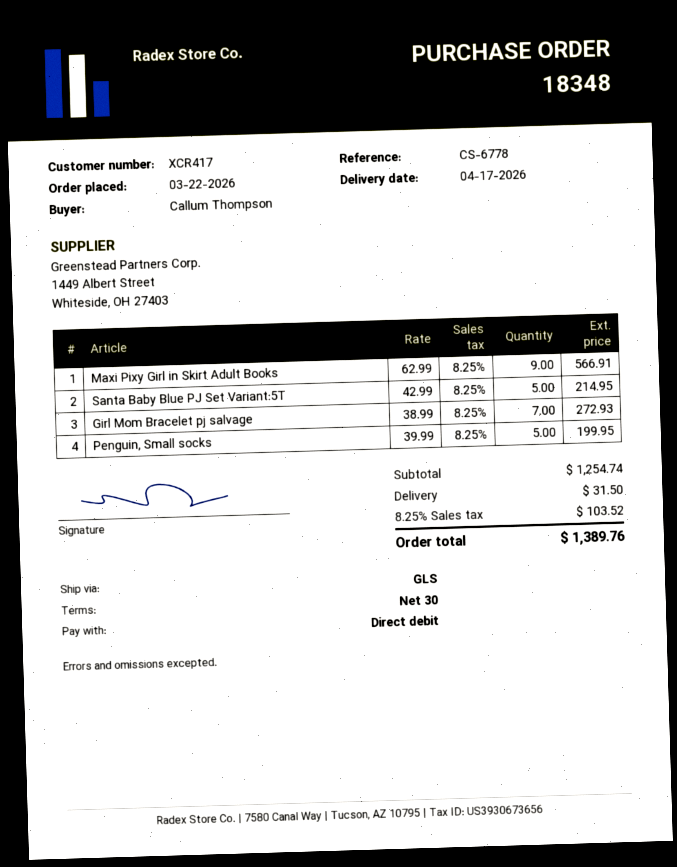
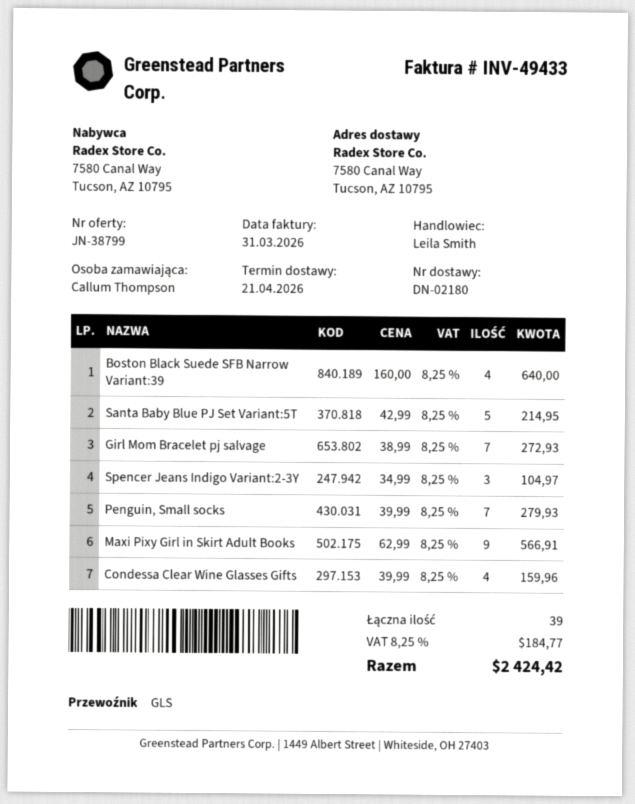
delivery date: 2026-04-17 -> 2026-04-21
Penguin, Small socks: 5 x 39.99 = 199.95 -> 7 x 39.99 = 279.93
Boston Black Suede SFB Narrow Variant:39: none -> 4 x 160.00 = 640.00
Spencer Jeans Indigo Variant:2-3Y: none -> 3 x 34.99 = 104.97
Condessa Clear Wine Glasses Gifts: none -> 4 x 39.99 = 159.96
shipping: 31.50 -> none
tax: 8.25% = 103.52 -> 8.25% = 184.77
total: 1389.76 -> 2424.42

